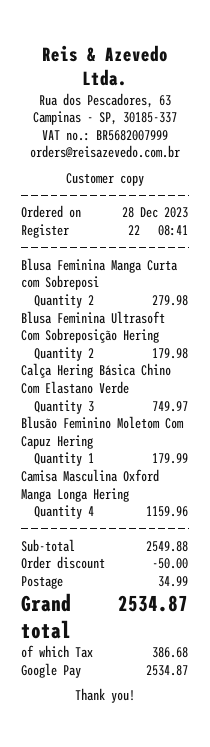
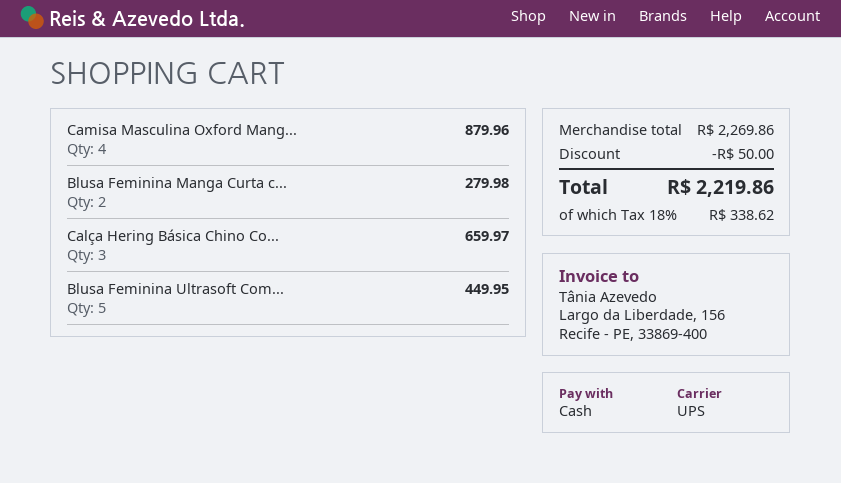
payment method: Google Pay -> cash
Blusa Feminina Ultrasoft Com Sobreposição Hering: 2 for 179.98 -> 5 for 449.95
Calça Hering Básica Chino Com Elastano Verde: 3 for 749.97 -> 3 for 659.97
Blusão Feminino Moletom Com Capuz Hering: 1 for 179.99 -> none
Camisa Masculina Oxford Manga Longa Hering: 4 for 1159.96 -> 4 for 879.96
subtotal: 2549.88 -> 2269.86
shipping: 34.99 -> none
tax: 386.68 -> 338.62
total: 2534.87 -> 2219.86

